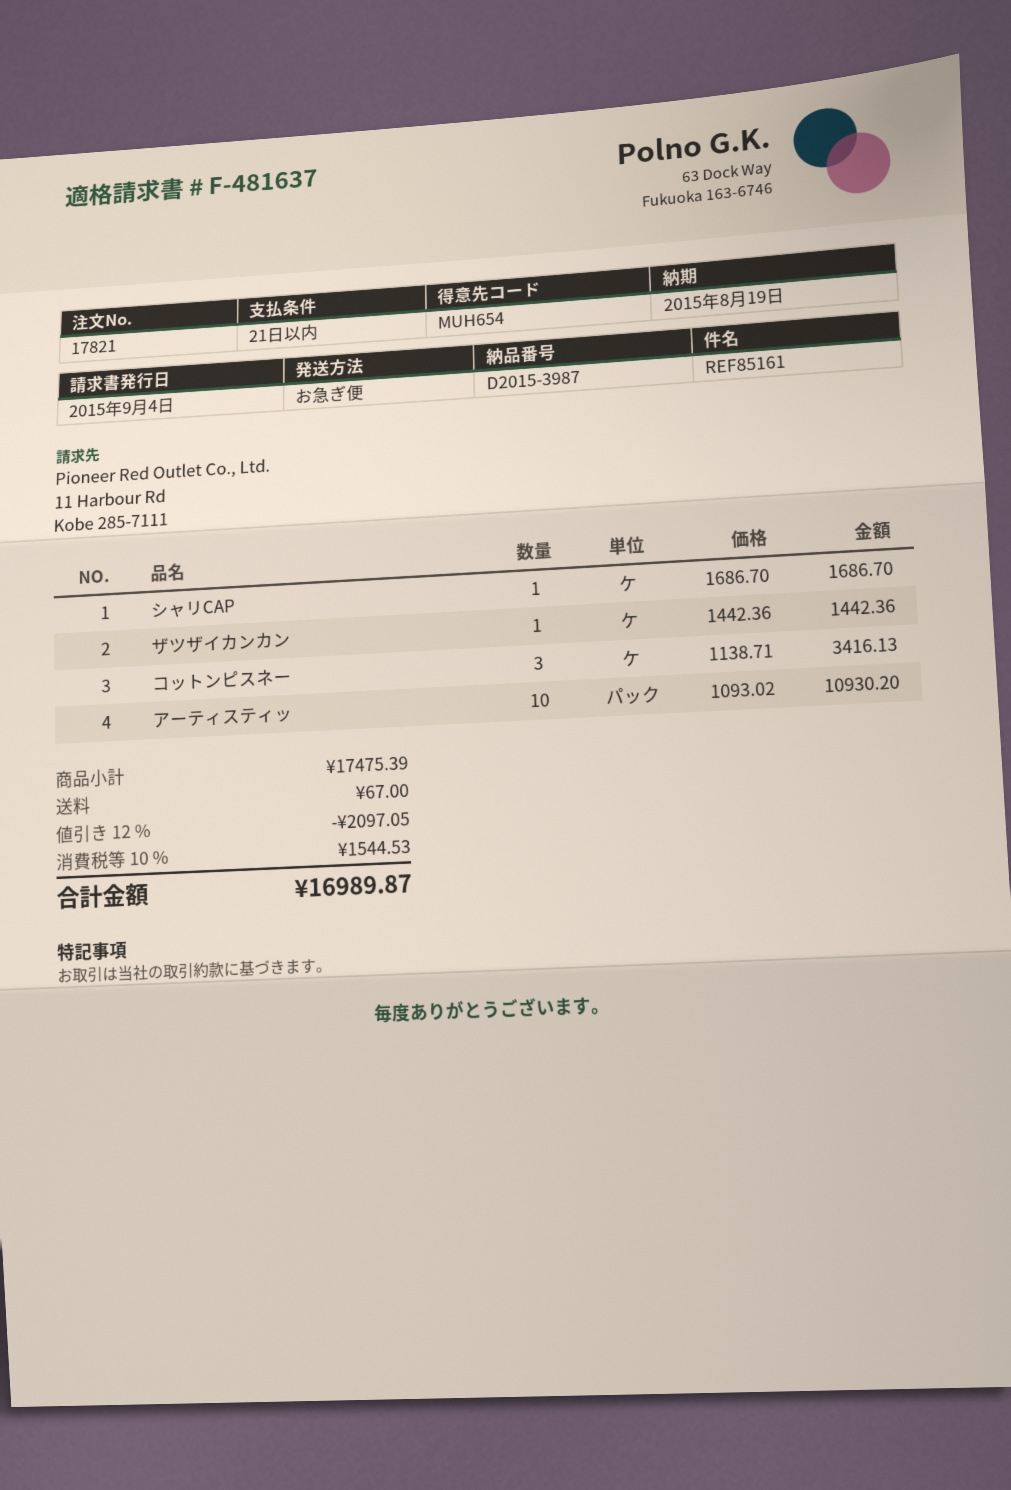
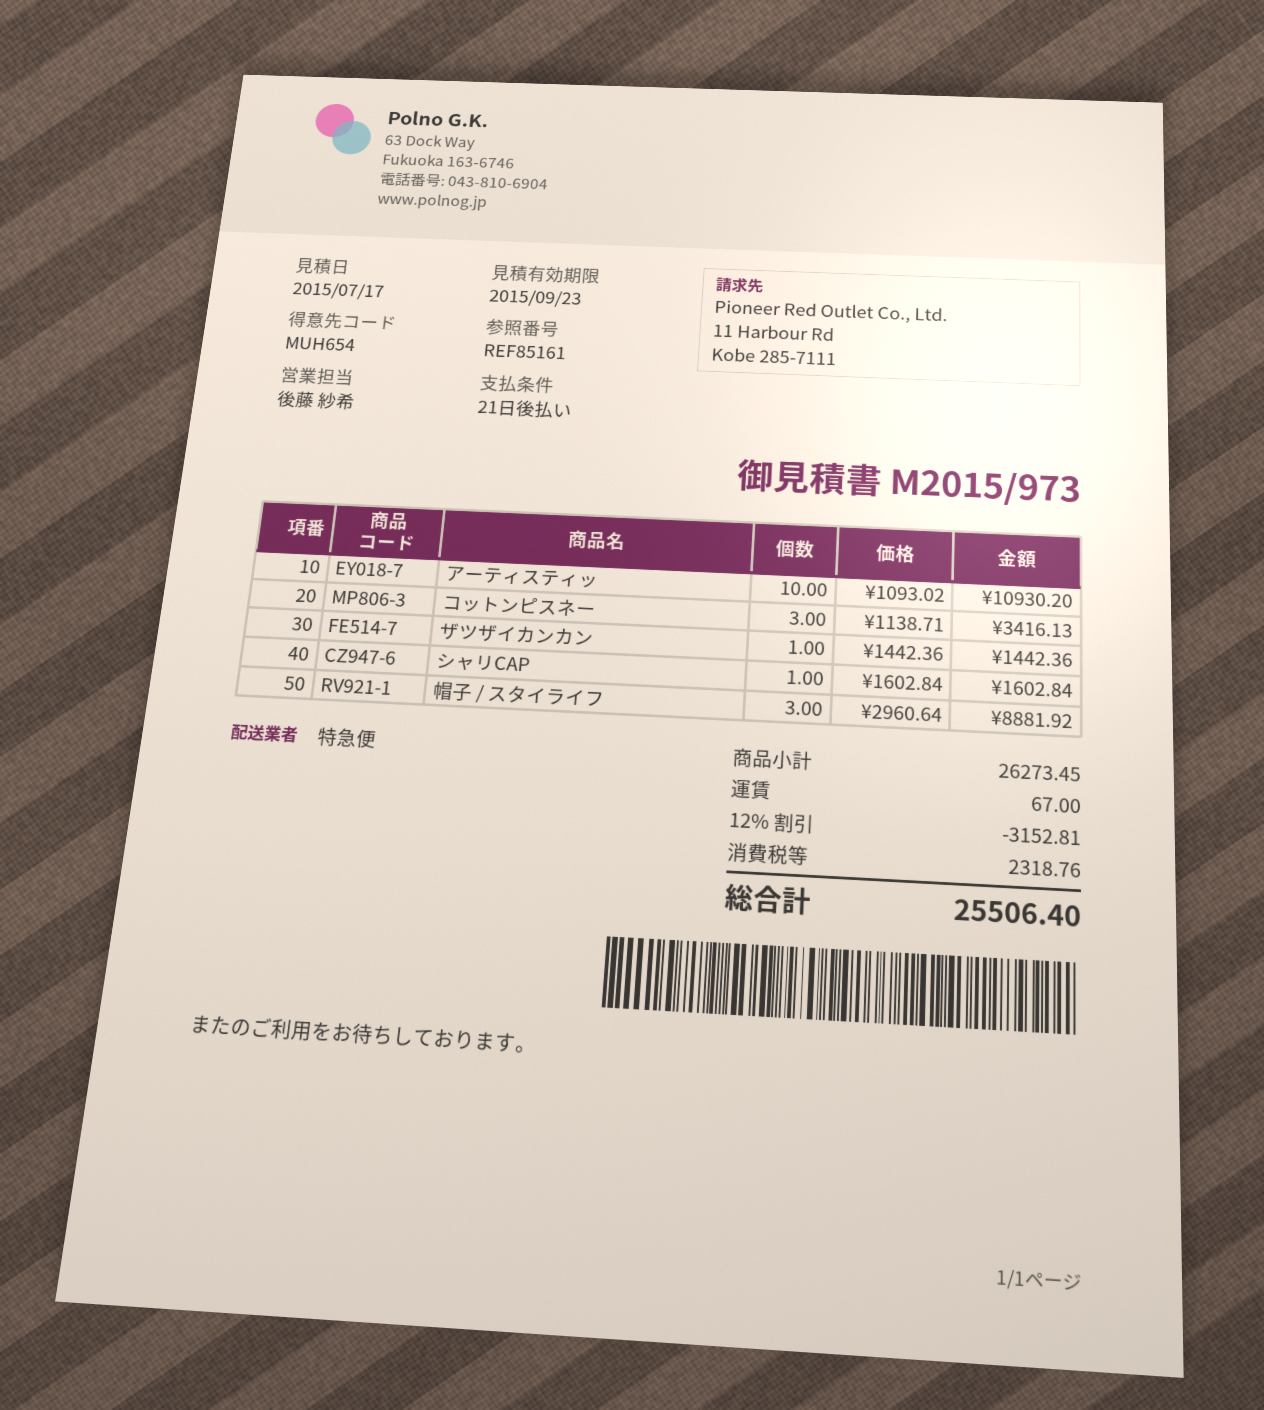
シャリCAP: 1 x 1686.70 = 1686.70 -> 1 x 1602.84 = 1602.84
帽子 / スタイライフ: none -> 3 x 2960.64 = 8881.92
subtotal: 17475.39 -> 26273.45
discount: 12% = 2097.05 -> 12% = 3152.81
tax: 1544.53 -> 2318.76
total: 16989.87 -> 25506.40

